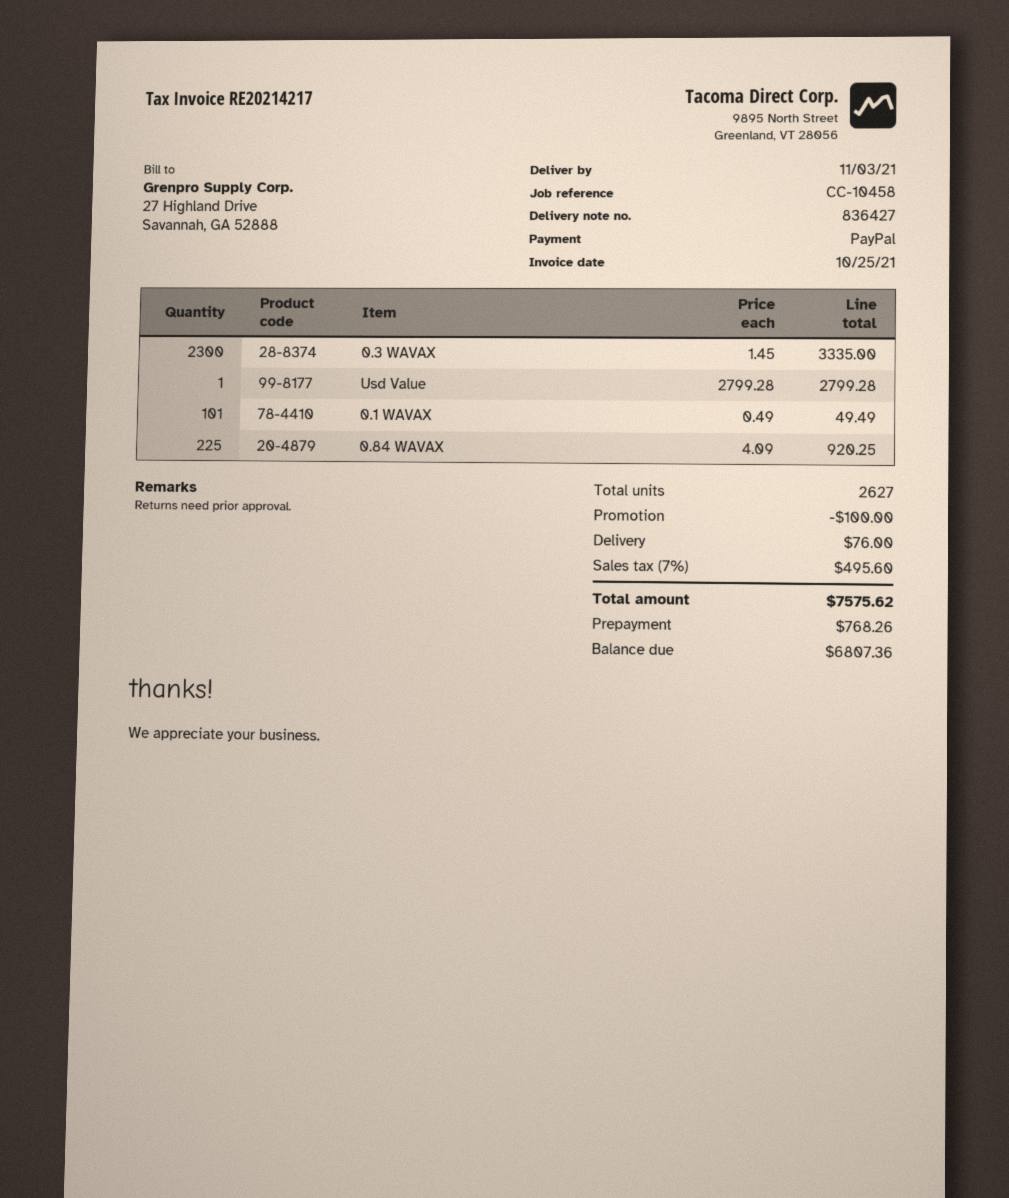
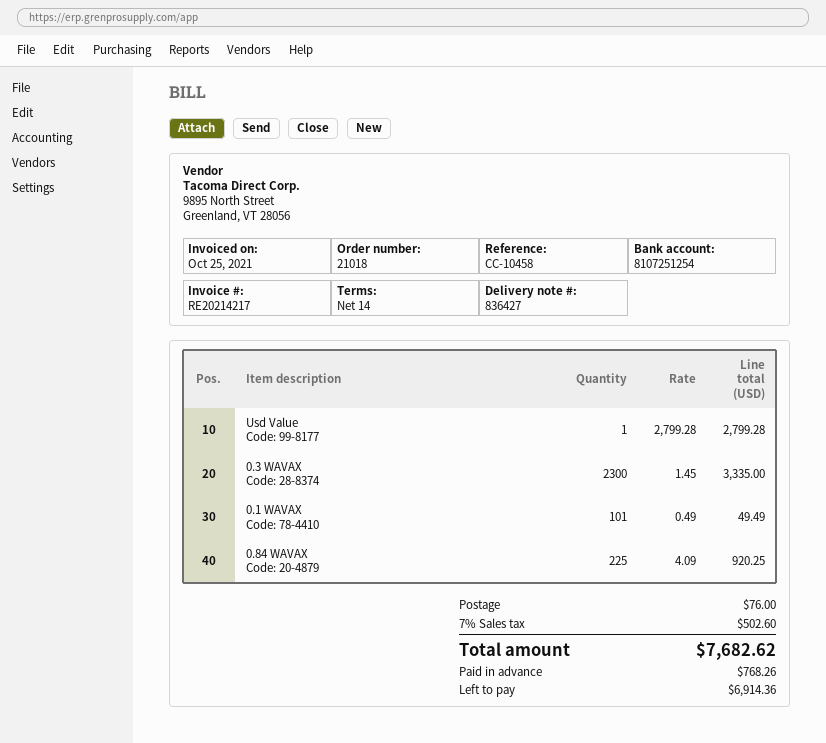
discount: 100.00 -> none
tax: 7% = 495.60 -> 7% = 502.60
total: 7575.62 -> 7682.62
balance: 6807.36 -> 6914.36

